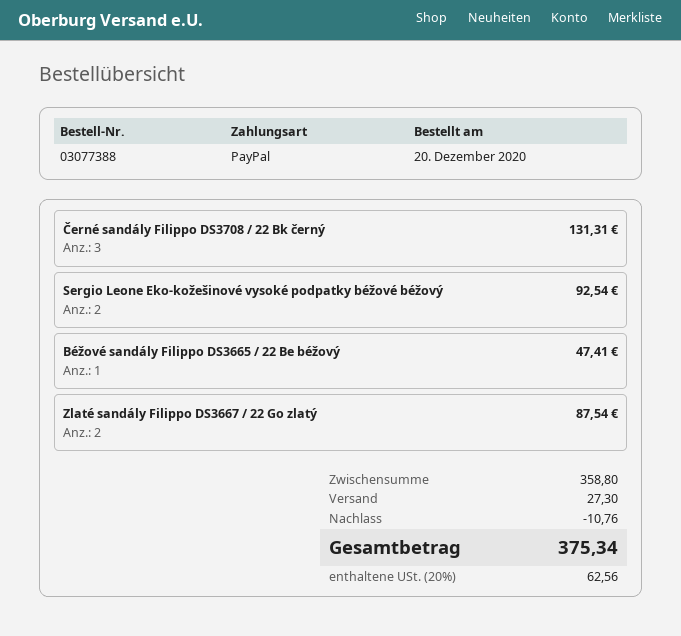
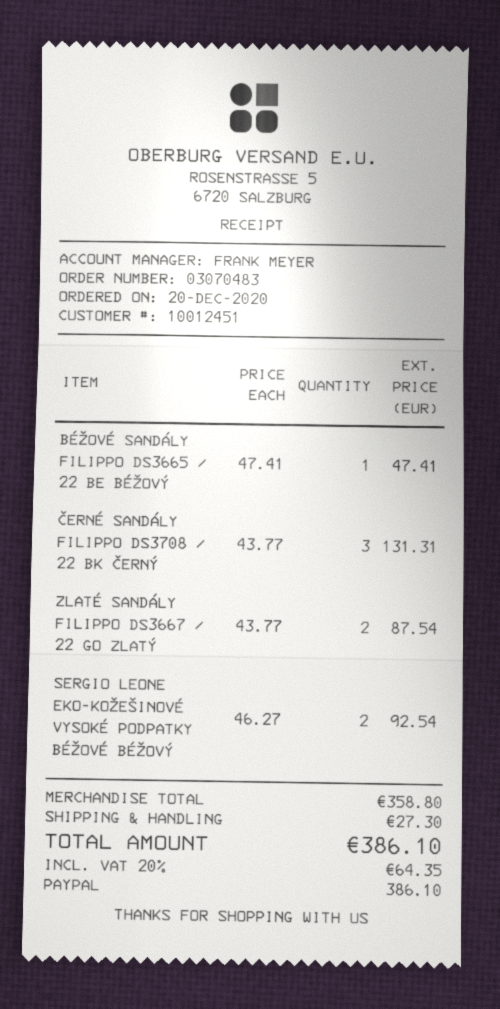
order number: 03077388 -> 03070483
discount: 10.76 -> none
tax: 20% = 62.56 -> 20% = 64.35
total: 375.34 -> 386.10

